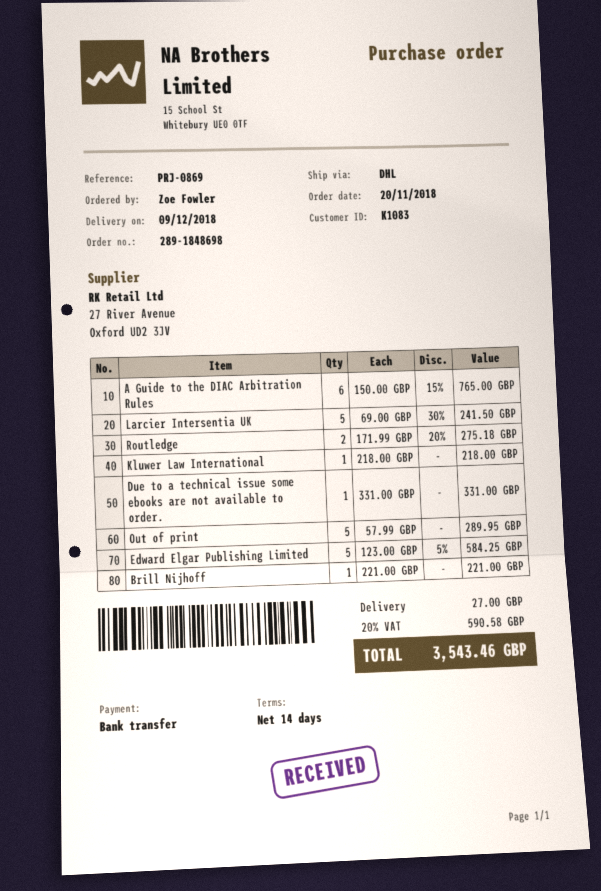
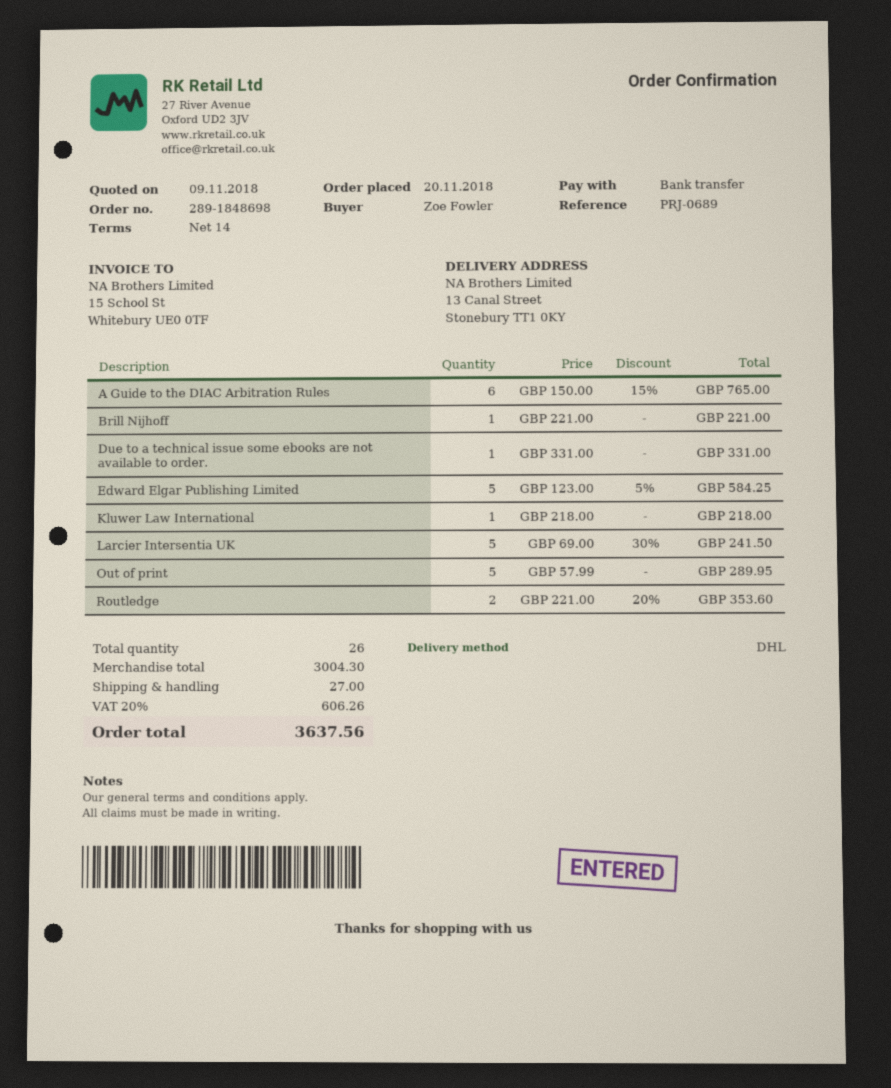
reference: PRJ-0869 -> PRJ-0689
Routledge: 2 x 171.99 - 20% = 275.18 -> 2 x 221.00 - 20% = 353.60
tax: 20% = 590.58 -> 20% = 606.26
total: 3543.46 -> 3637.56

